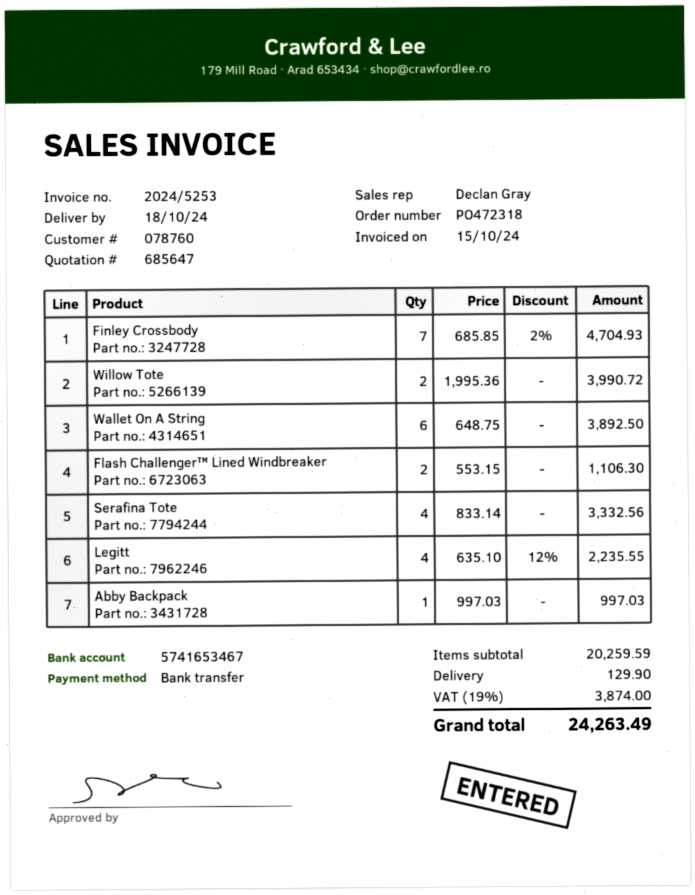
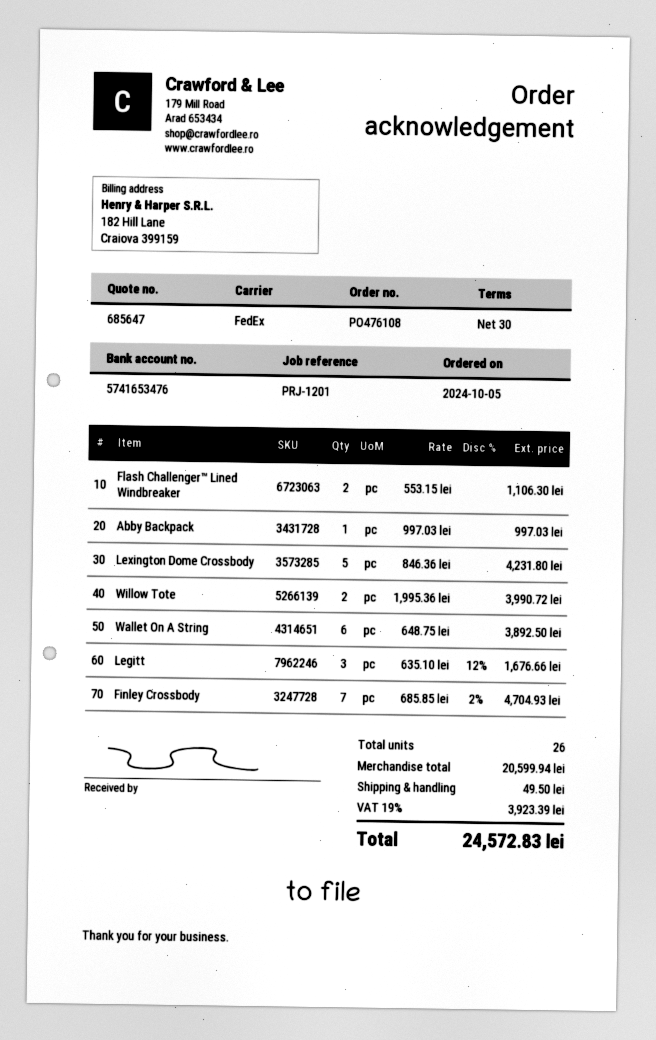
order number: PO472318 -> PO476108
bank account: 5741653467 -> 5741653476
Serafina Tote: 4 x 833.14 = 3332.56 -> none
Legitt: 4 x 635.10 - 12% = 2235.55 -> 3 x 635.10 - 12% = 1676.66
Lexington Dome Crossbody: none -> 5 x 846.36 = 4231.80
subtotal: 20259.59 -> 20599.94
shipping: 129.90 -> 49.50
tax: 19% = 3874.00 -> 19% = 3923.39
total: 24263.49 -> 24572.83

